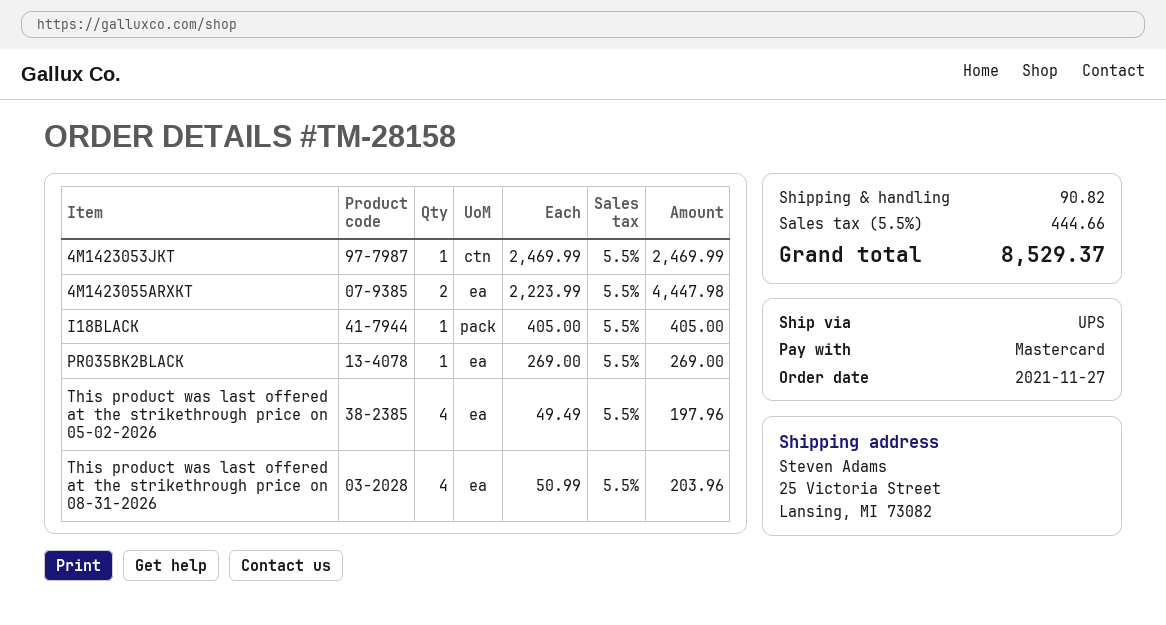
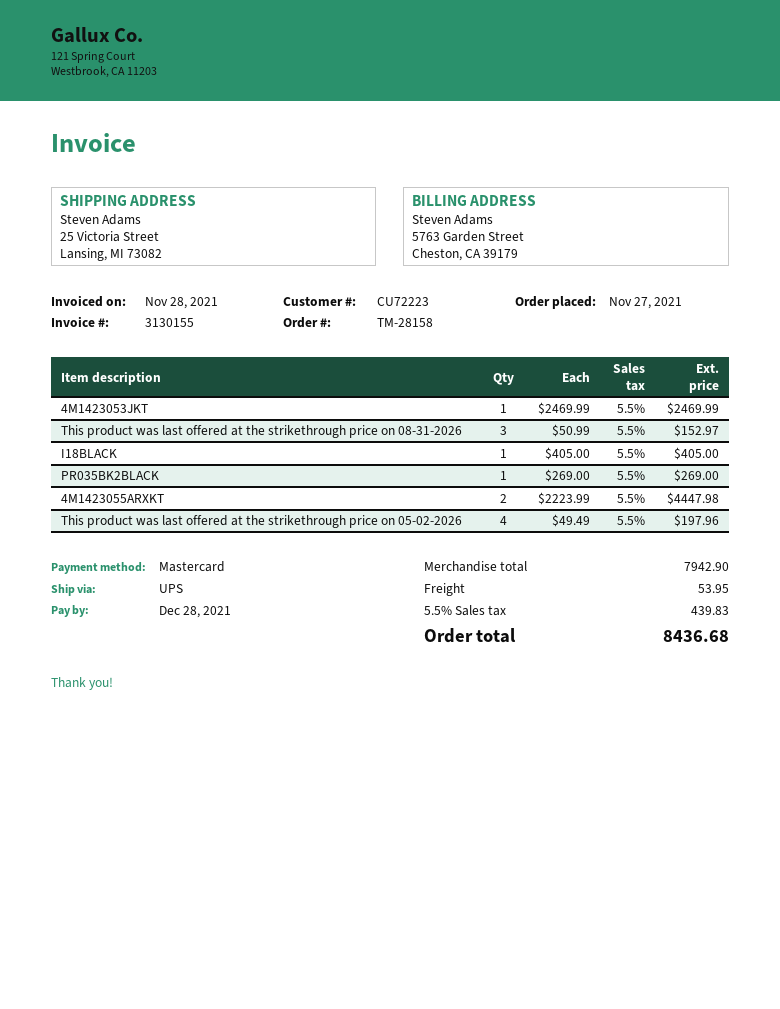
This product was last offered at the strikethrough price on 08-31-2026: 4 x 50.99 = 203.96 -> 3 x 50.99 = 152.97
shipping: 90.82 -> 53.95
tax: 5.5% = 444.66 -> 5.5% = 439.83
total: 8529.37 -> 8436.68

